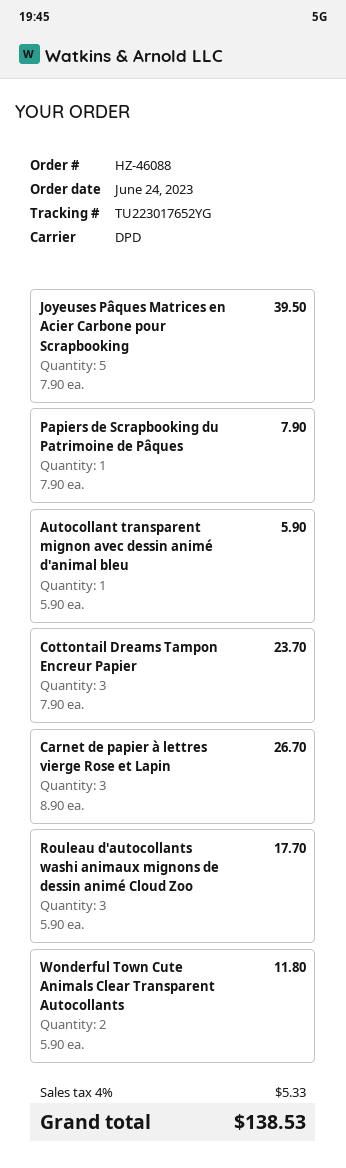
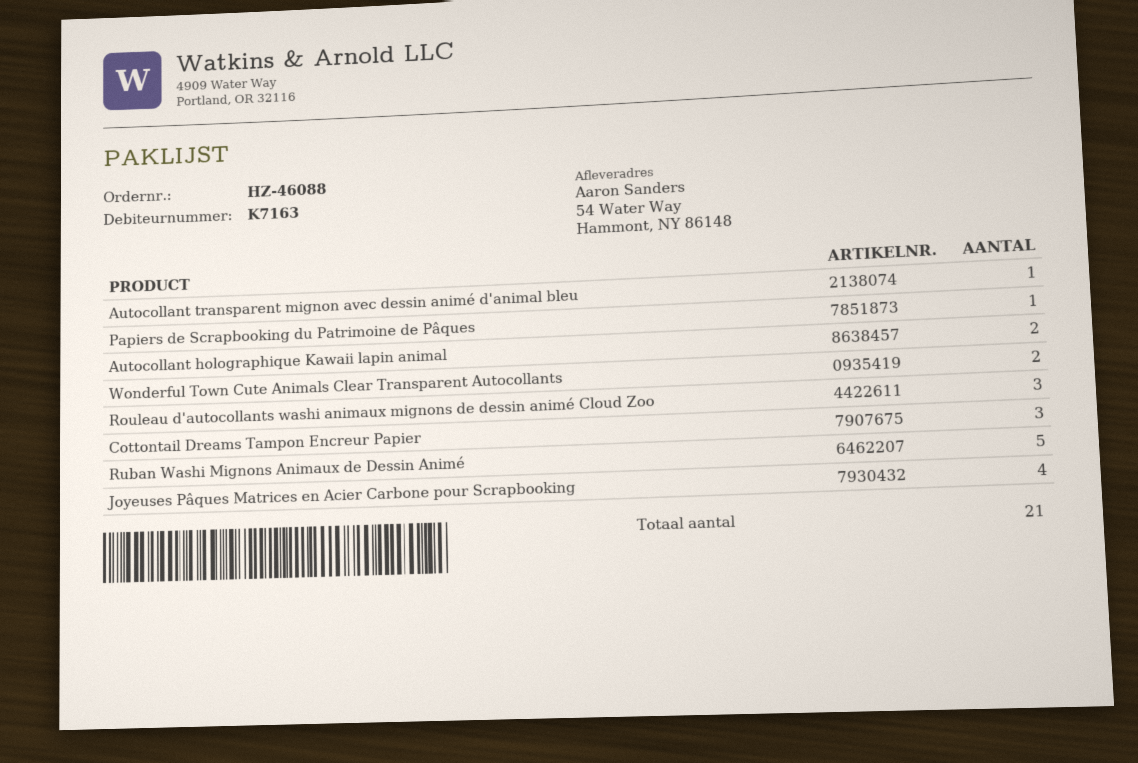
Joyeuses Pâques Matrices en Acier Carbone pour Scrapbooking: 5 -> 4
Carnet de papier à lettres vierge Rose et Lapin: 3 -> none
Autocollant holographique Kawaii lapin animal: none -> 2
Ruban Washi Mignons Animaux de Dessin Animé: none -> 5

